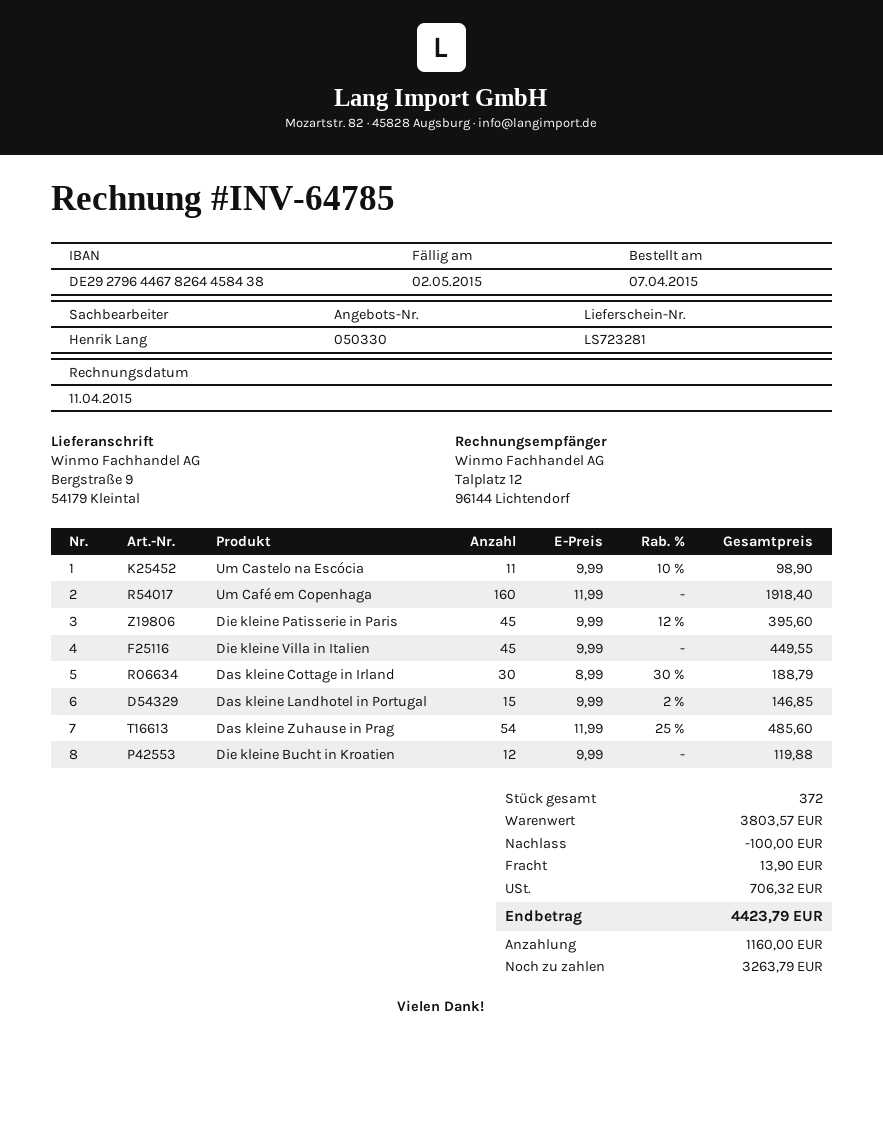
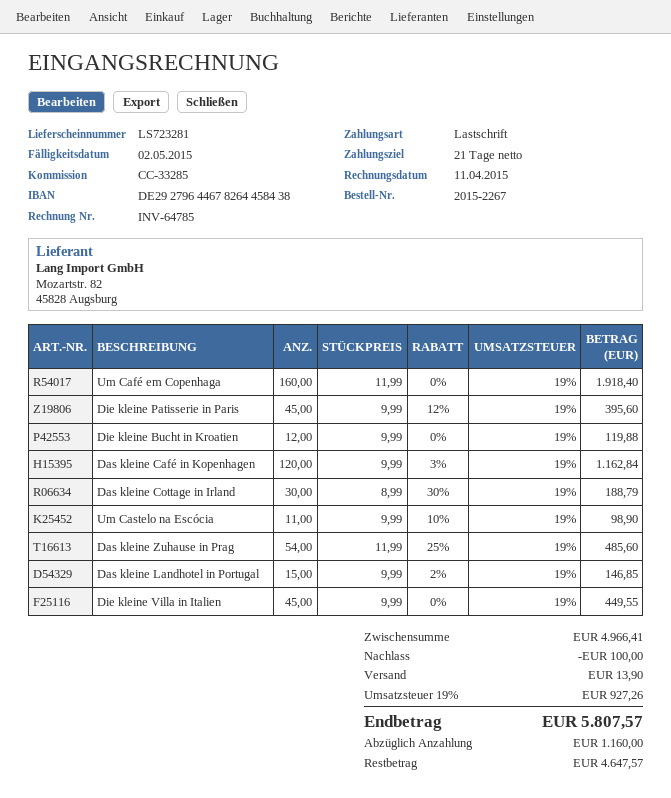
Das kleine Café in Kopenhagen: none -> 120 x 9.99 - 3% = 1162.84
subtotal: 3803.57 -> 4966.41
tax: 706.32 -> 927.26
total: 4423.79 -> 5807.57
balance: 3263.79 -> 4647.57

